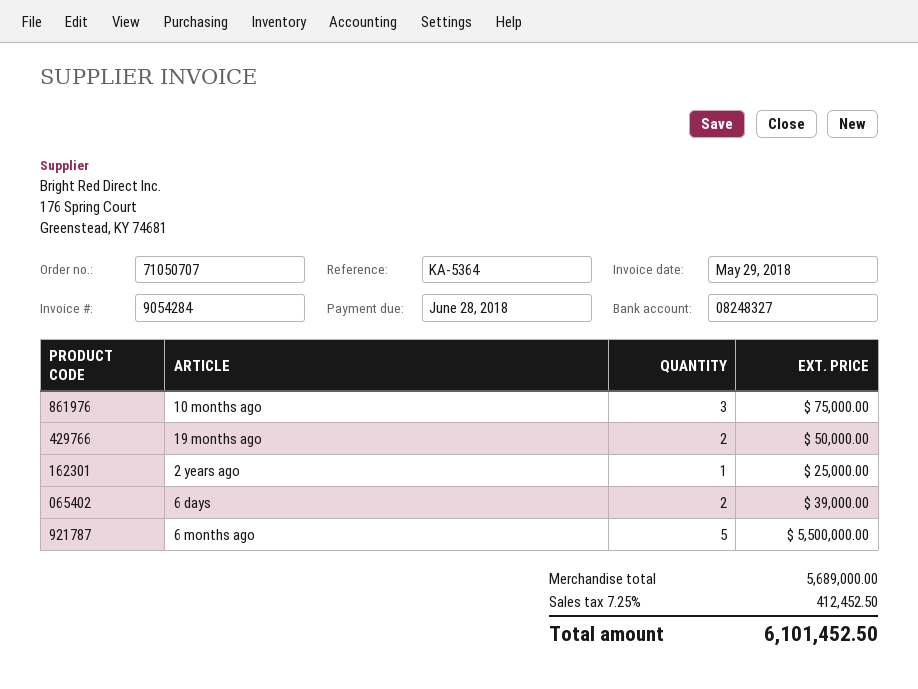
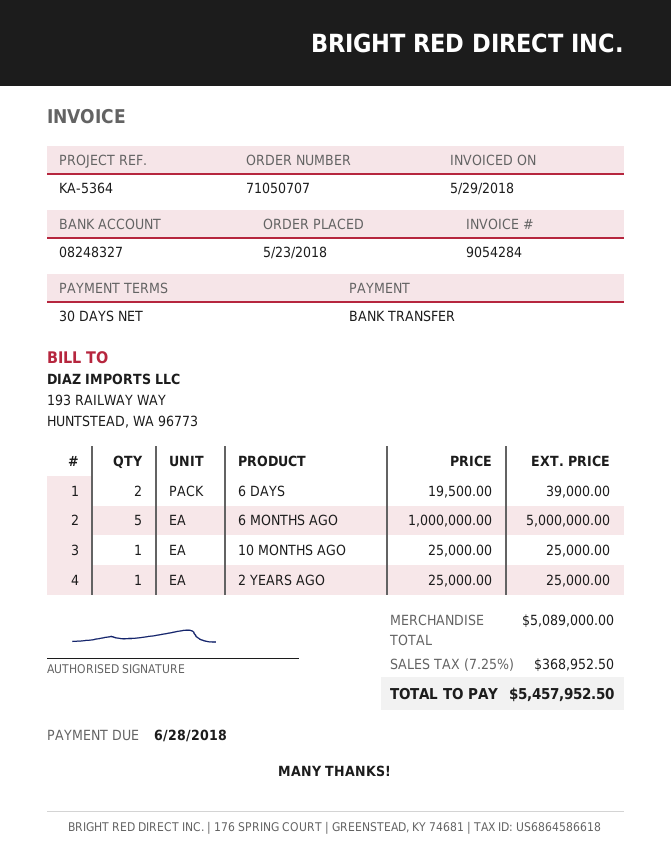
10 months ago: 3 for 75000.00 -> 1 for 25000.00
19 months ago: 2 for 50000.00 -> none
6 months ago: 5 for 5500000.00 -> 5 for 5000000.00
subtotal: 5689000.00 -> 5089000.00
tax: 7.25% = 412452.50 -> 7.25% = 368952.50
total: 6101452.50 -> 5457952.50

